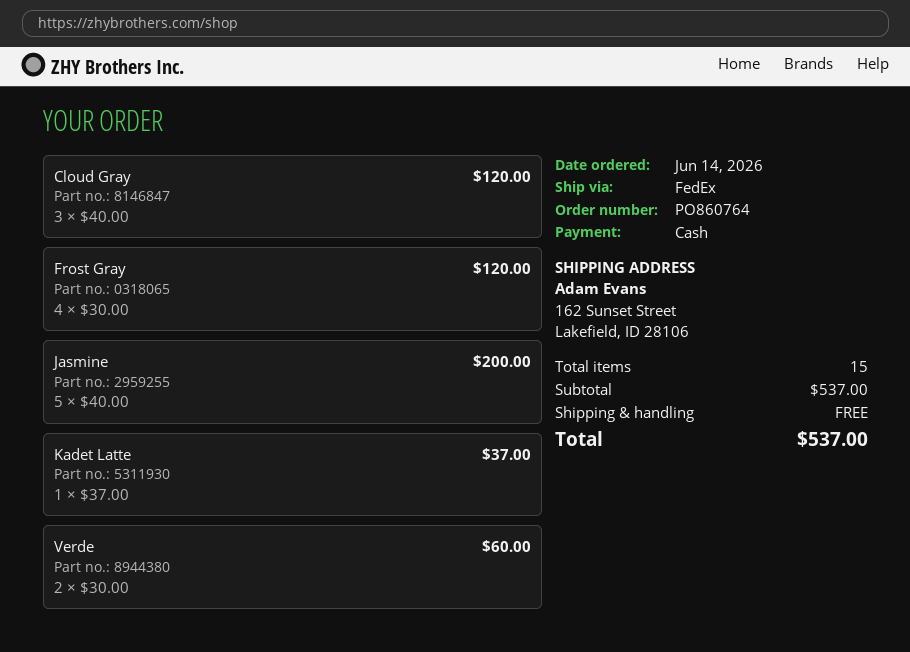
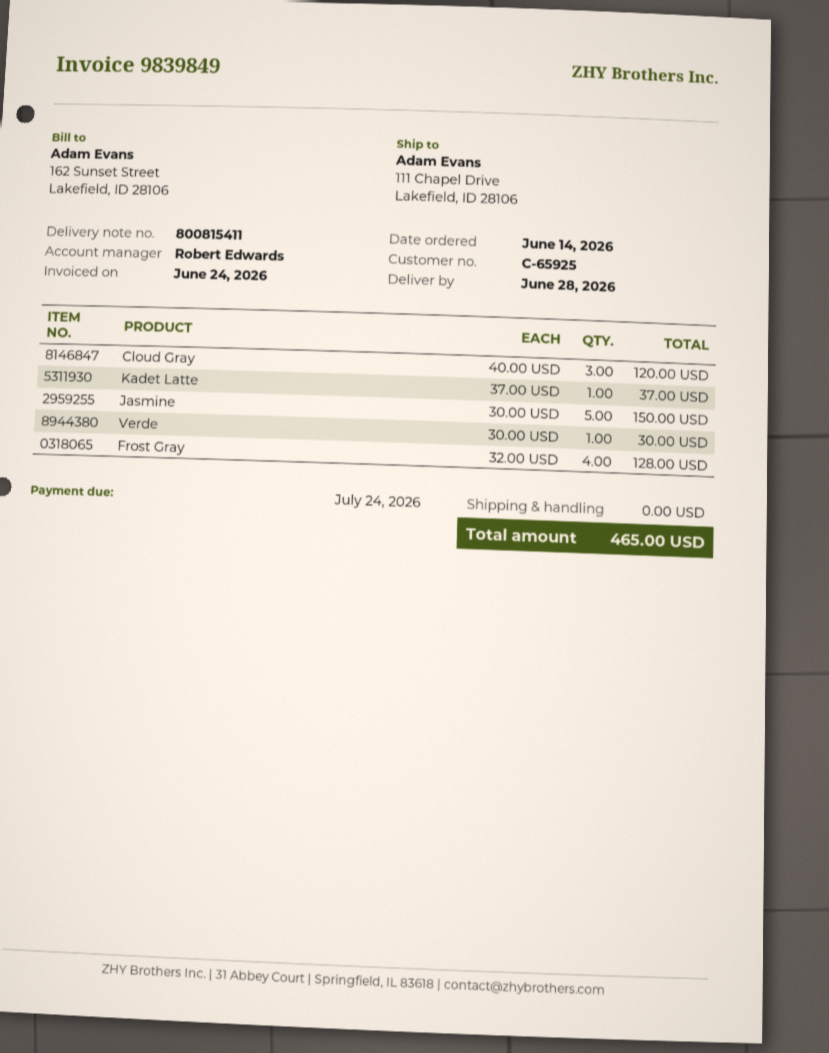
ship to: 162 Sunset Street, Lakefield, ID 28106 -> 111 Chapel Drive, Lakefield, ID 28106
Frost Gray: 4 x 30.00 = 120.00 -> 4 x 32.00 = 128.00
Jasmine: 5 x 40.00 = 200.00 -> 5 x 30.00 = 150.00
Verde: 2 x 30.00 = 60.00 -> 1 x 30.00 = 30.00
total: 537.00 -> 465.00

